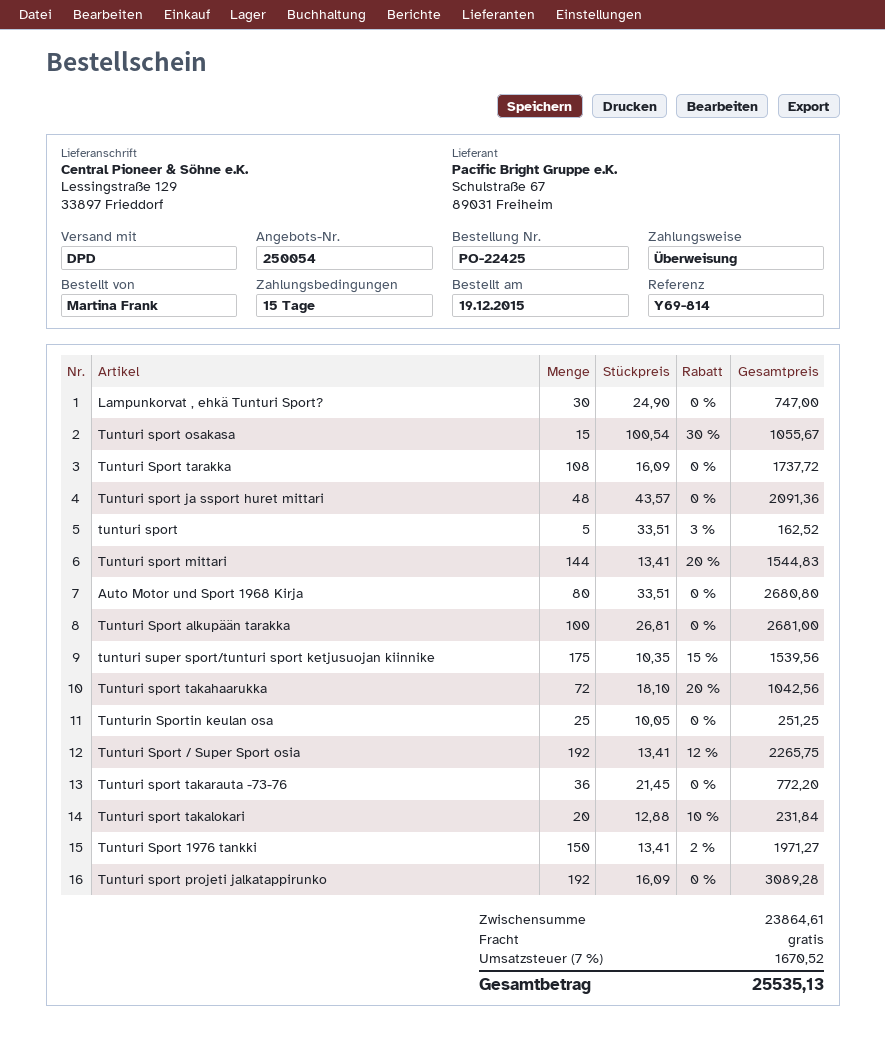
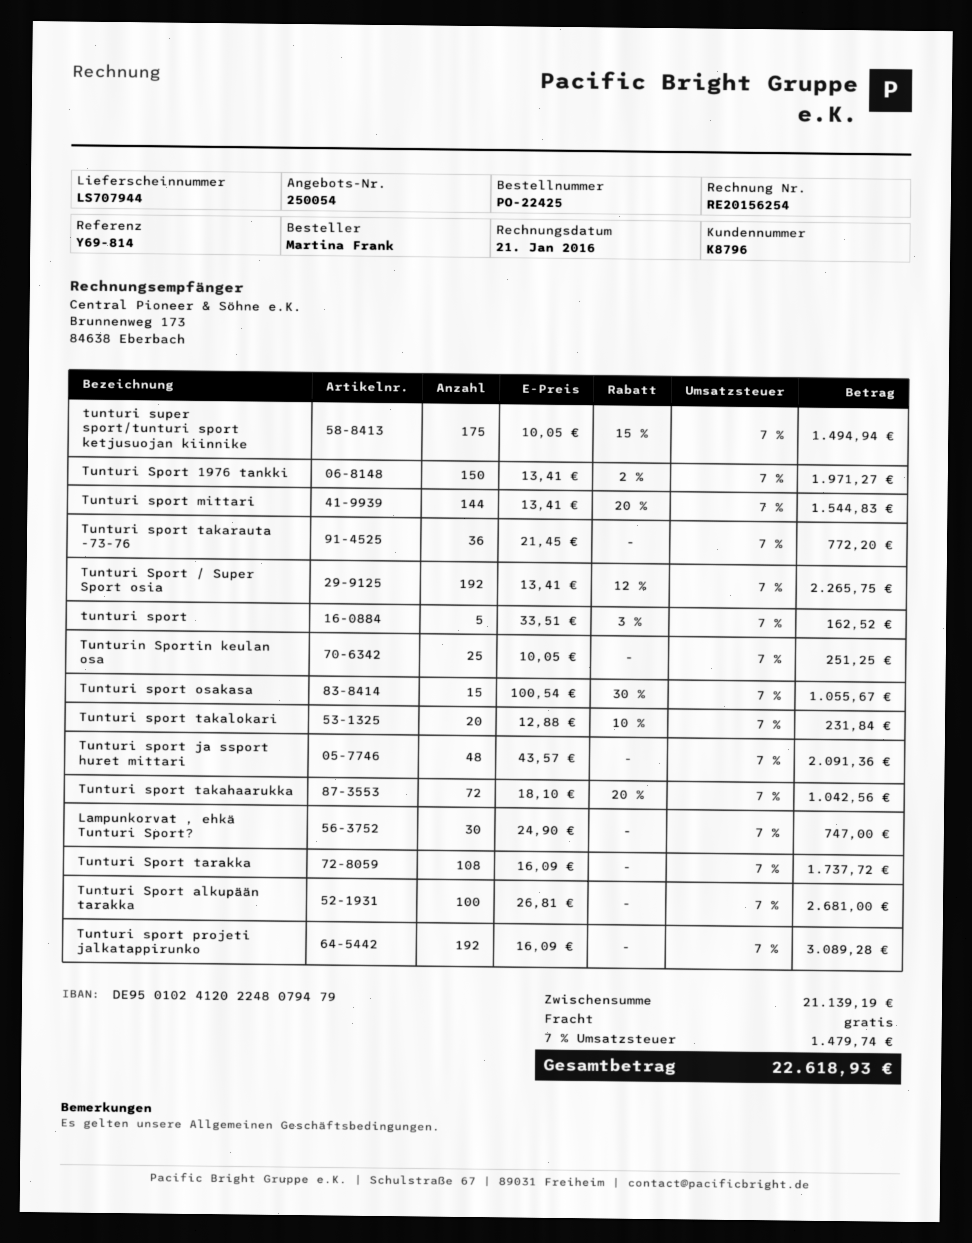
Auto Motor und Sport 1968 Kirja: 80 x 33.51 = 2680.80 -> none
tunturi super sport/tunturi sport ketjusuojan kiinnike: 175 x 10.35 - 15% = 1539.56 -> 175 x 10.05 - 15% = 1494.94
subtotal: 23864.61 -> 21139.19
tax: 7% = 1670.52 -> 7% = 1479.74
total: 25535.13 -> 22618.93

